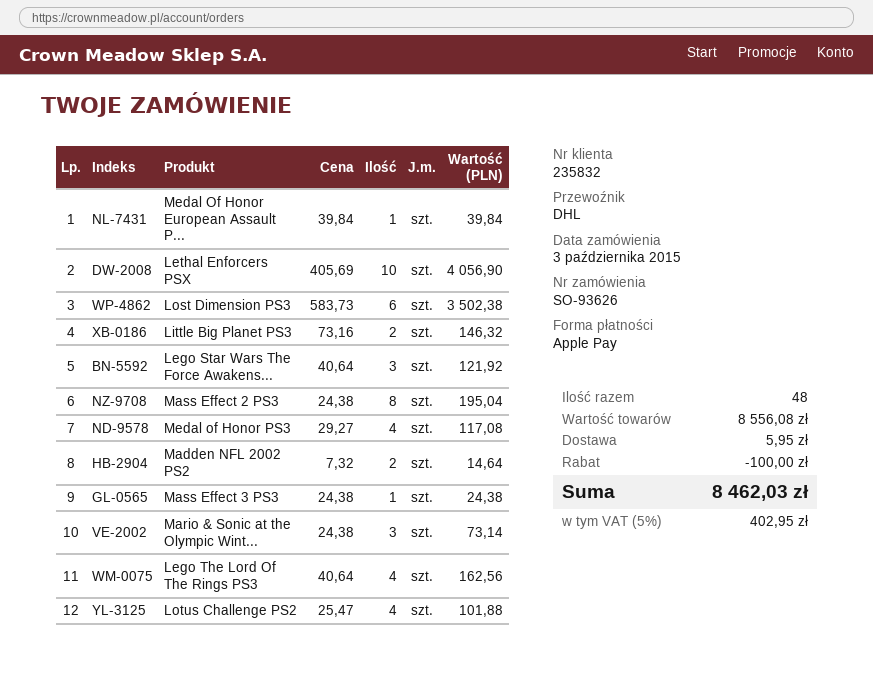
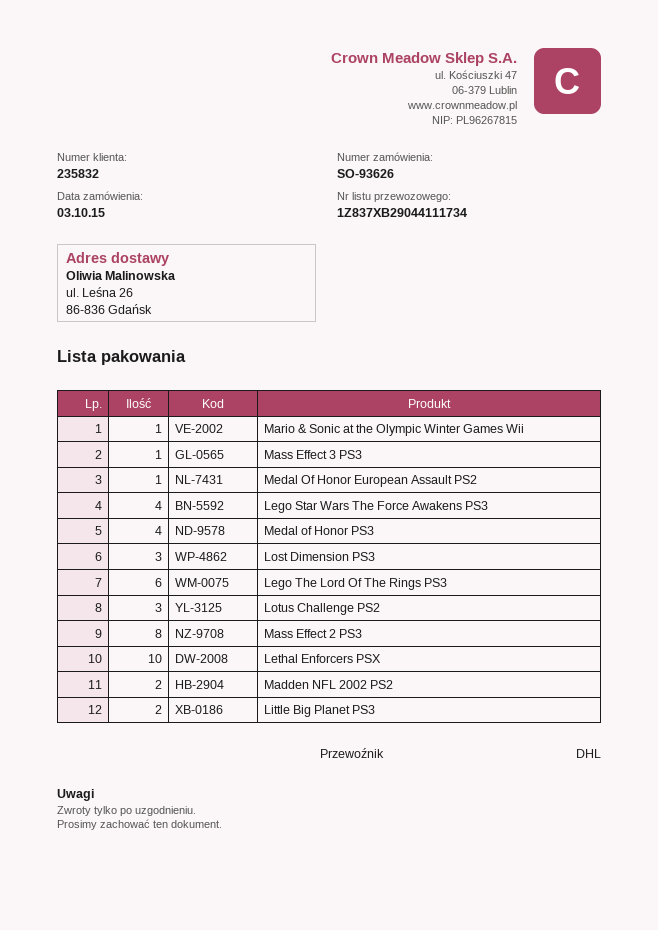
Lost Dimension PS3: 6 -> 3
Lego Star Wars The Force Awakens...: 3 -> 4
Mario & Sonic at the Olympic Wint...: 3 -> 1
Lego The Lord Of The Rings PS3: 4 -> 6
Lotus Challenge PS2: 4 -> 3

